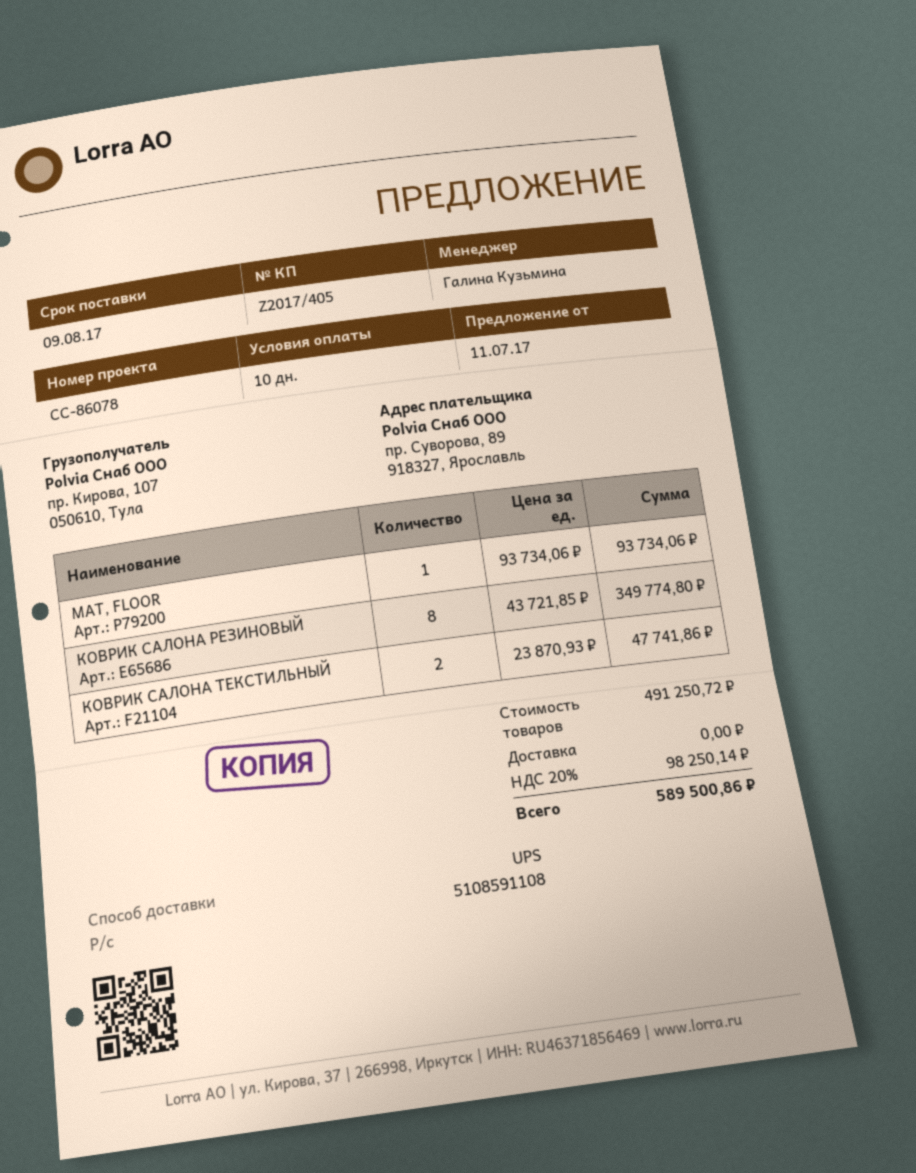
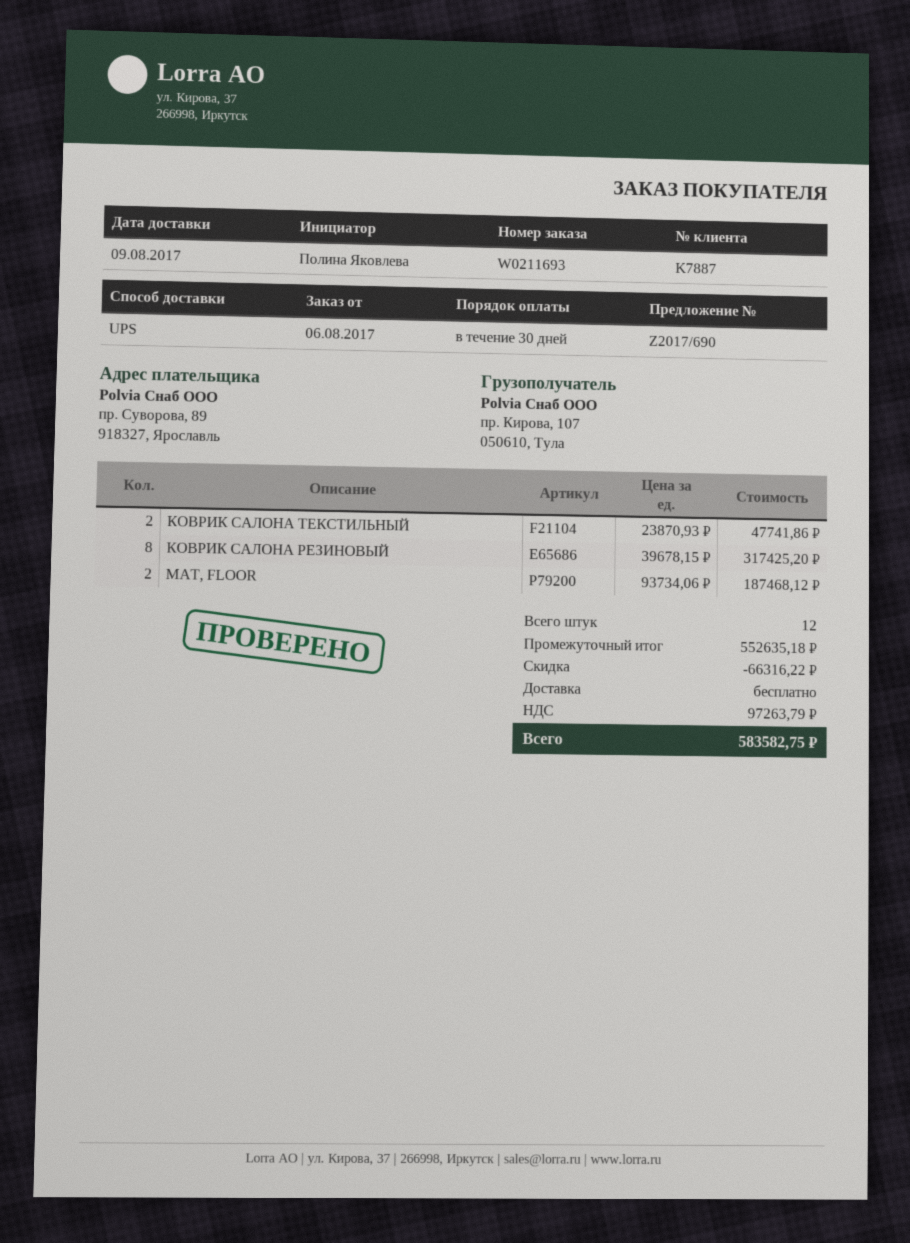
quote number: Z2017/405 -> Z2017/690
payment terms: 10 days -> 30 days
MAT, FLOOR: 1 x 93734.06 = 93734.06 -> 2 x 93734.06 = 187468.12
КОВРИК САЛОНА РЕЗИНОВЫЙ: 8 x 43721.85 = 349774.80 -> 8 x 39678.15 = 317425.20
subtotal: 491250.72 -> 552635.18
discount: none -> 66316.22
tax: 98250.14 -> 97263.79
total: 589500.86 -> 583582.75

